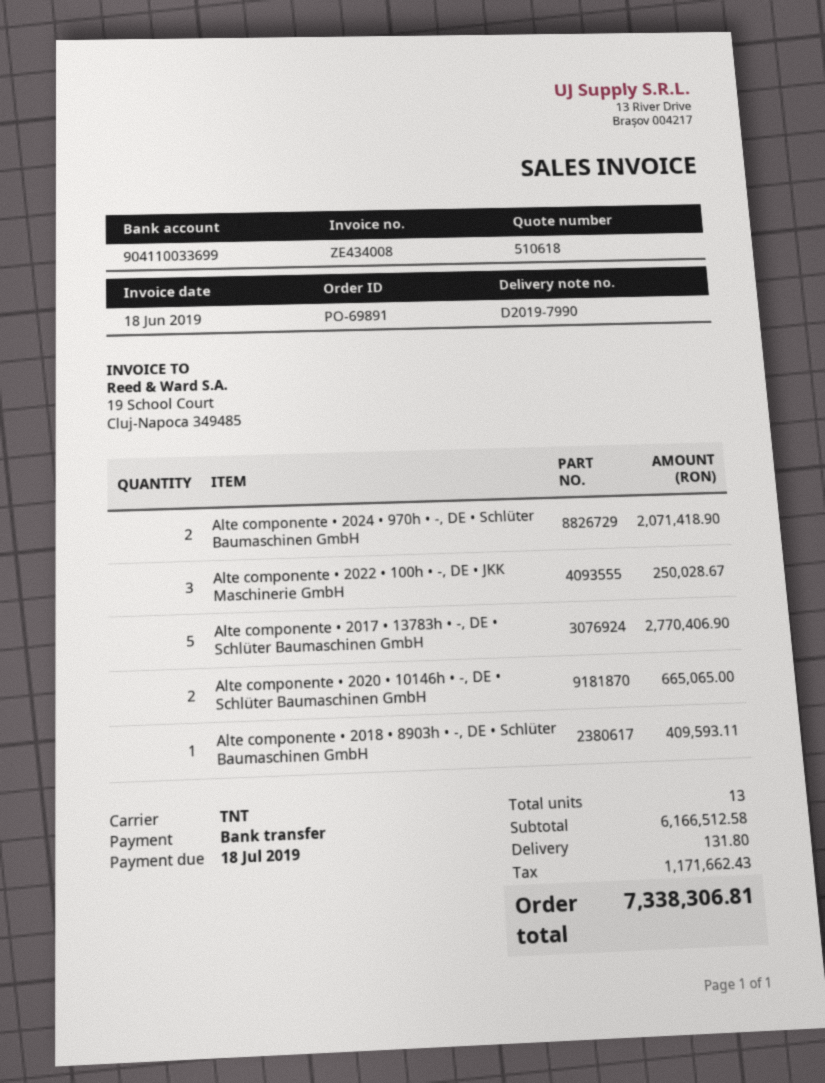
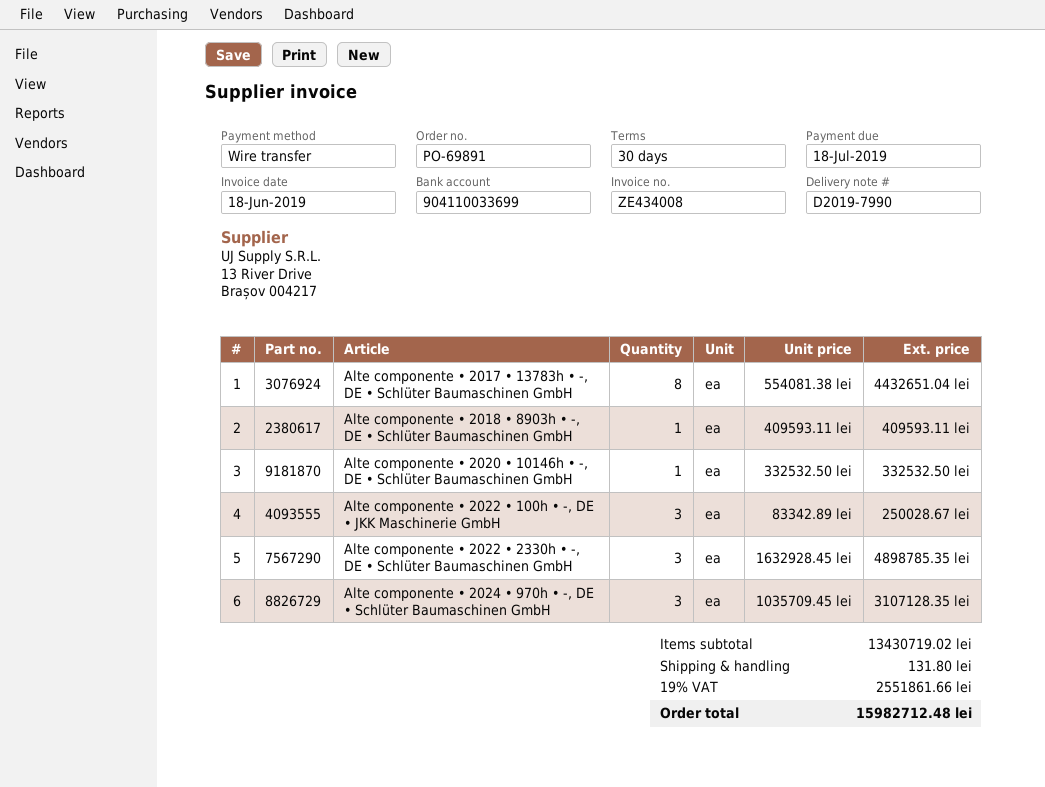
Alte componente • 2024 • 970h • -, DE • Schlüter Baumaschinen GmbH: 2 for 2071418.90 -> 3 for 3107128.35
Alte componente • 2017 • 13783h • -, DE • Schlüter Baumaschinen GmbH: 5 for 2770406.90 -> 8 for 4432651.04
Alte componente • 2020 • 10146h • -, DE • Schlüter Baumaschinen GmbH: 2 for 665065.00 -> 1 for 332532.50
Alte componente • 2022 • 2330h • -, DE • Schlüter Baumaschinen GmbH: none -> 3 for 4898785.35
subtotal: 6166512.58 -> 13430719.02
tax: 1171662.43 -> 2551861.66
total: 7338306.81 -> 15982712.48

